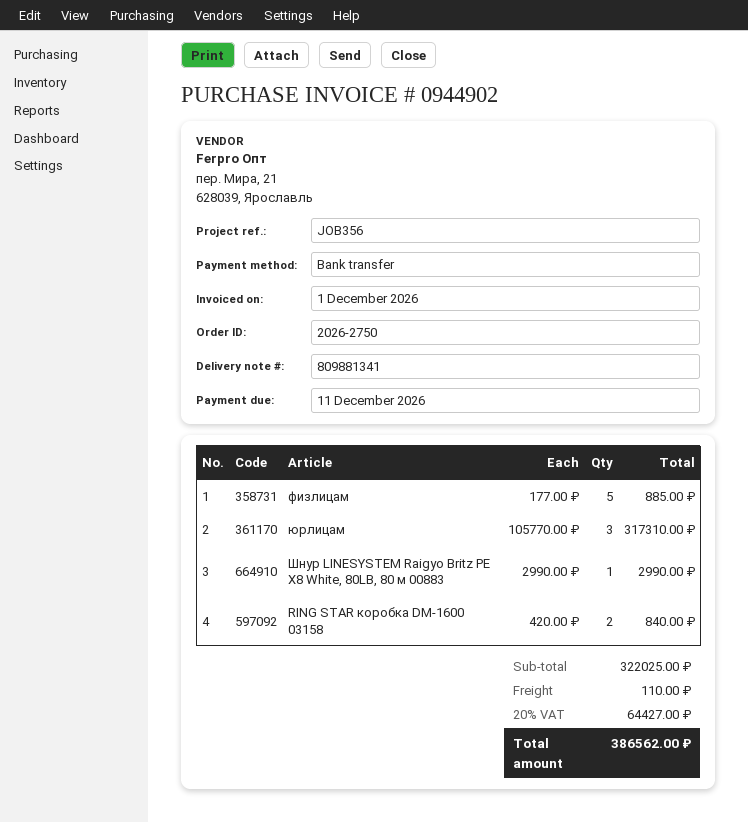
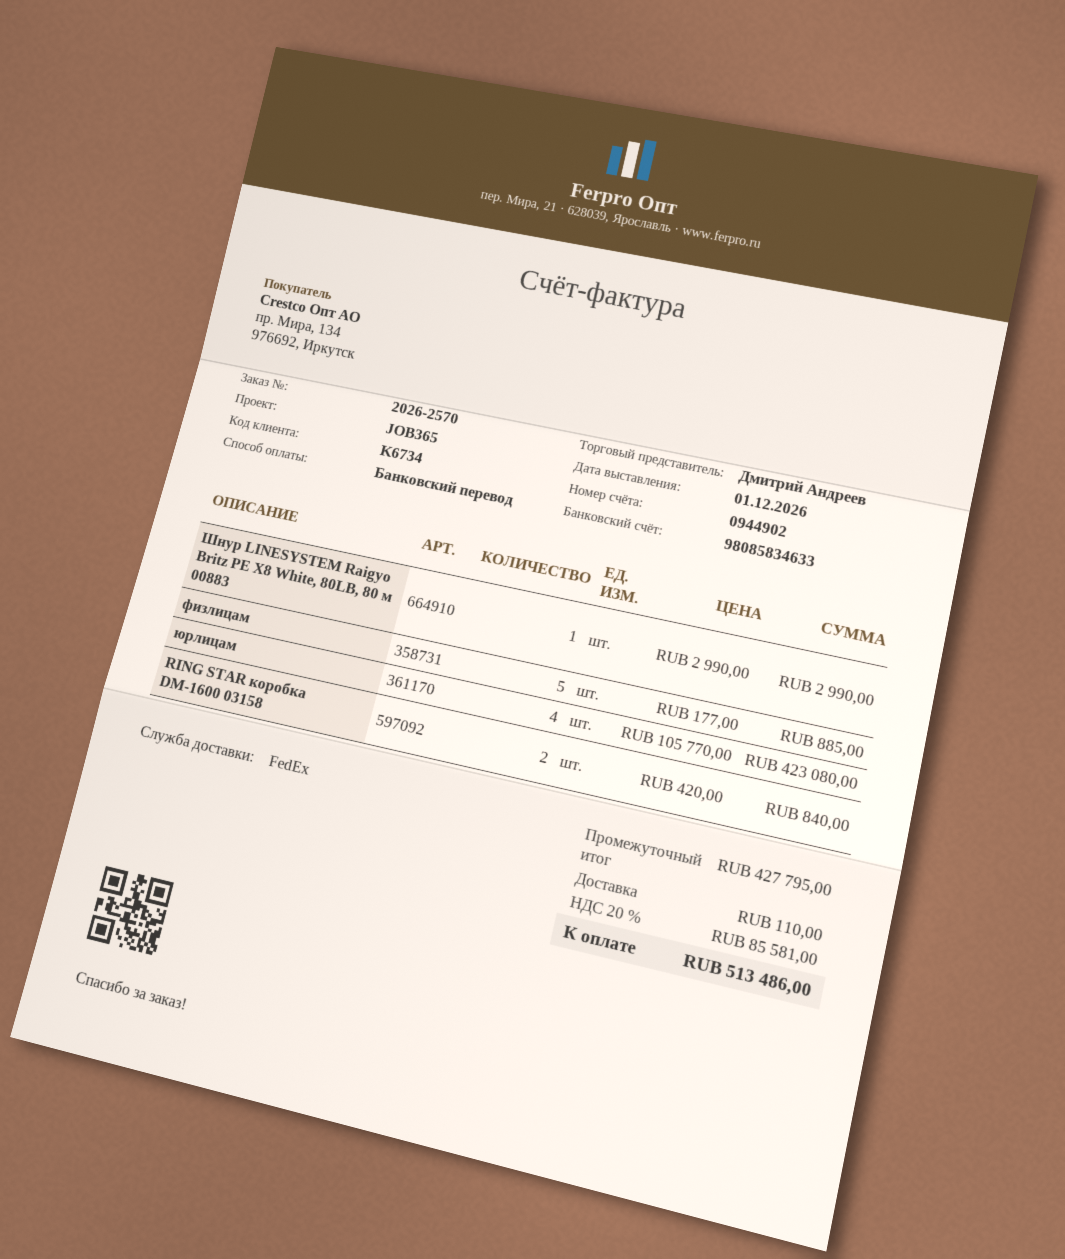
order number: 2026-2750 -> 2026-2570
reference: JOB356 -> JOB365
юрлицам: 3 x 105770.00 = 317310.00 -> 4 x 105770.00 = 423080.00
subtotal: 322025.00 -> 427795.00
tax: 20% = 64427.00 -> 20% = 85581.00
total: 386562.00 -> 513486.00

